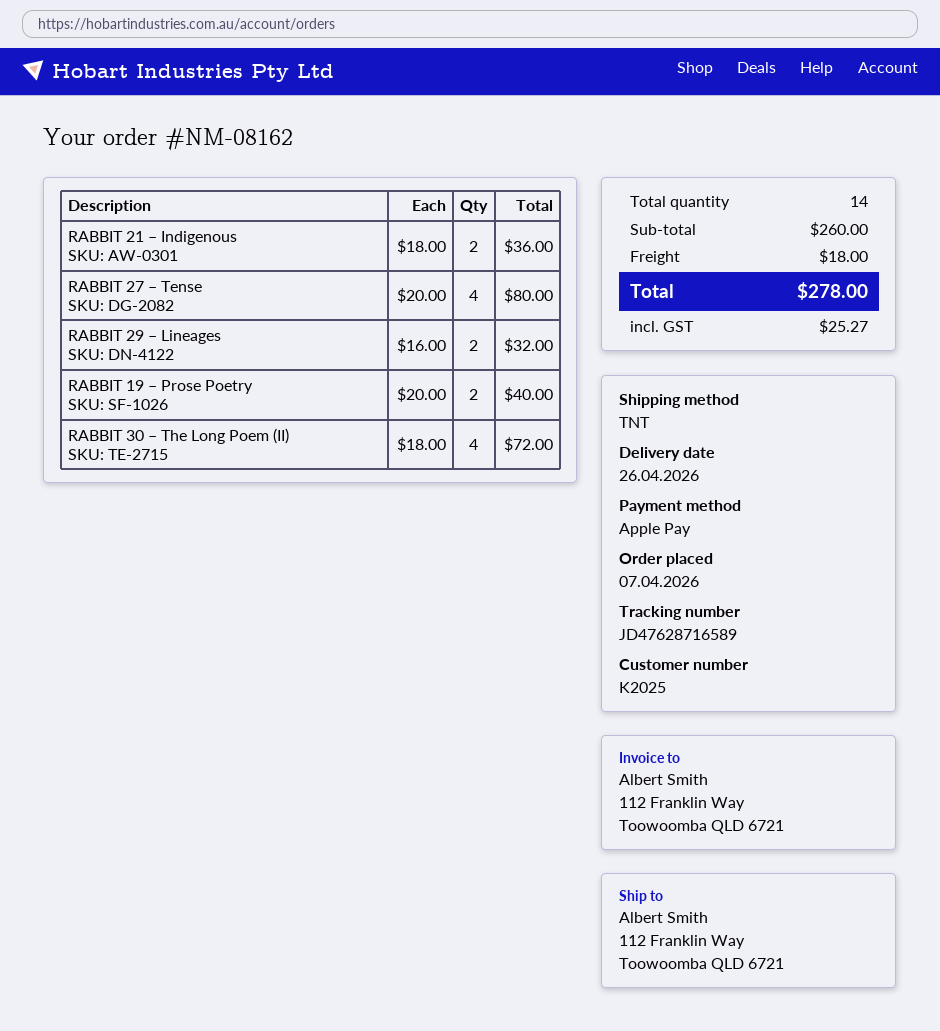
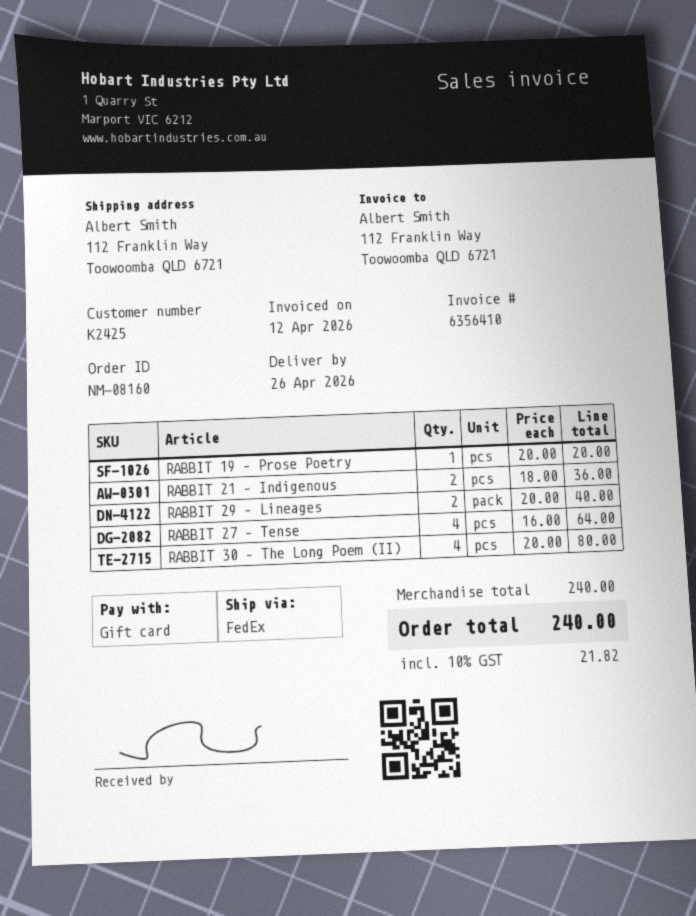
order number: NM-08162 -> NM-08160
customer number: K2025 -> K2425
payment method: Apple Pay -> gift card
shipping method: TNT -> FedEx
RABBIT 27 – Tense: 4 x 20.00 = 80.00 -> 4 x 16.00 = 64.00
RABBIT 29 – Lineages: 2 x 16.00 = 32.00 -> 2 x 20.00 = 40.00
RABBIT 19 – Prose Poetry: 2 x 20.00 = 40.00 -> 1 x 20.00 = 20.00
RABBIT 30 – The Long Poem (II): 4 x 18.00 = 72.00 -> 4 x 20.00 = 80.00
subtotal: 260.00 -> 240.00
shipping: 18.00 -> none
tax: 25.27 -> 21.82
total: 278.00 -> 240.00

